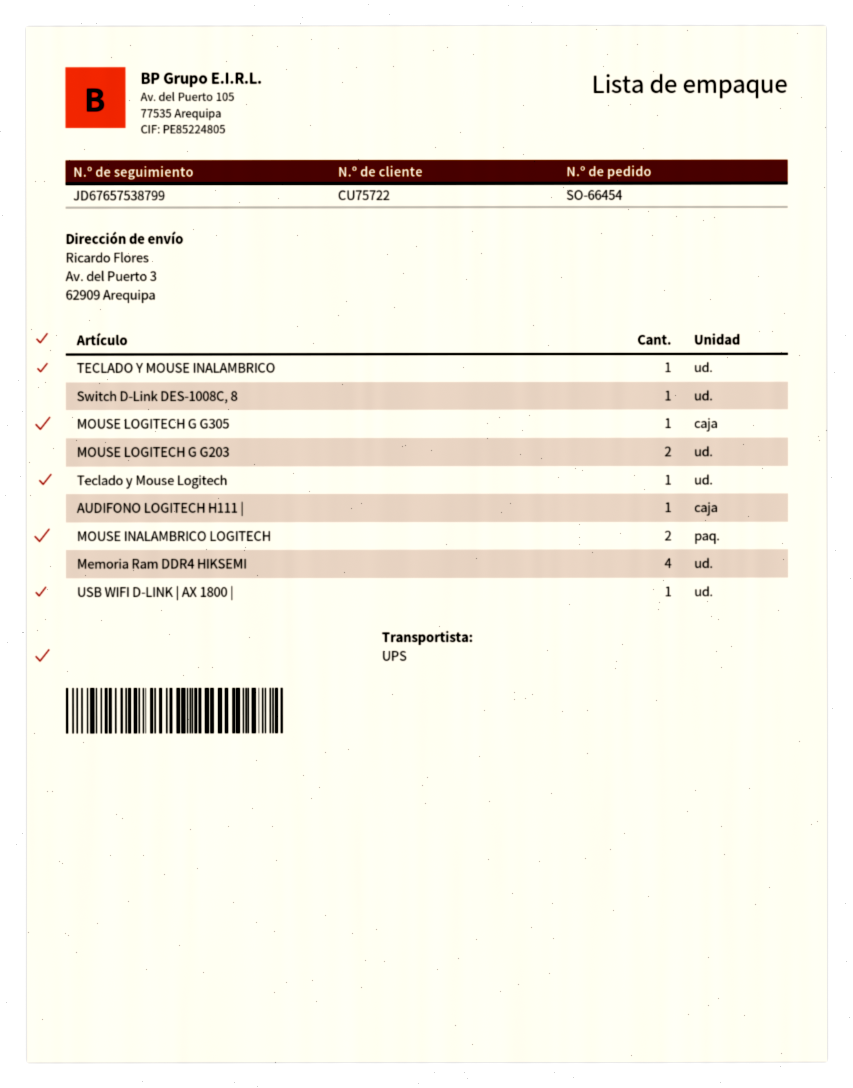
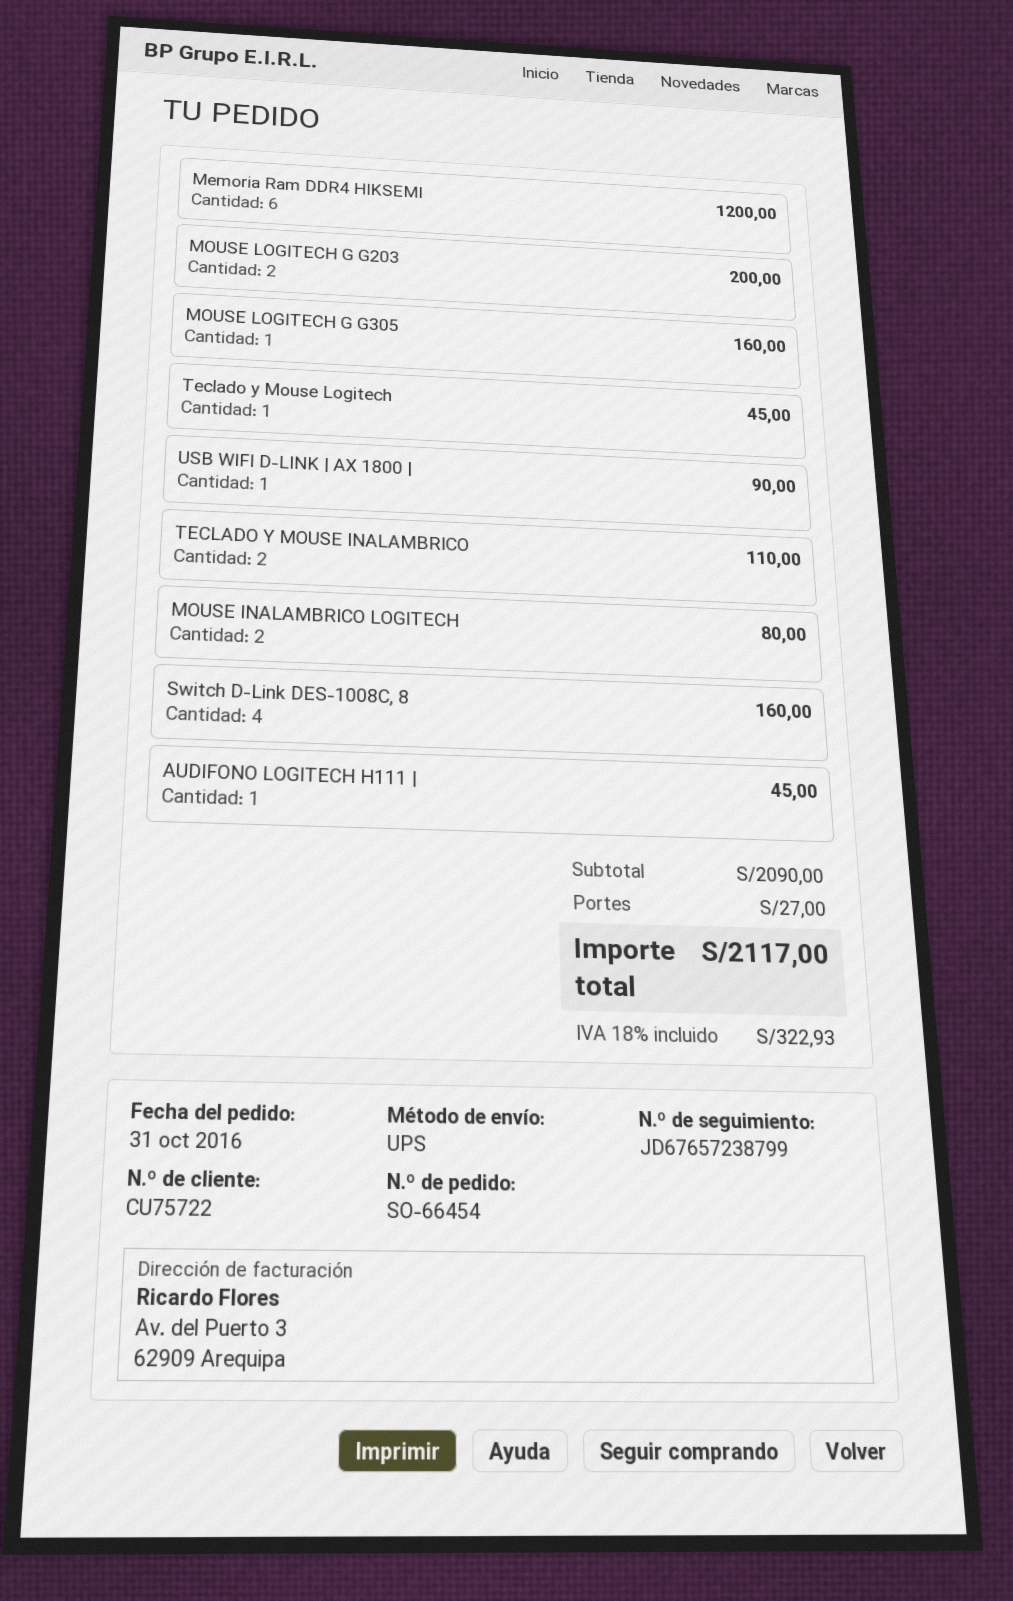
tracking number: JD67657538799 -> JD67657238799
TECLADO Y MOUSE INALAMBRICO: 1 -> 2
Switch D-Link DES-1008C, 8: 1 -> 4
Memoria Ram DDR4 HIKSEMI: 4 -> 6

